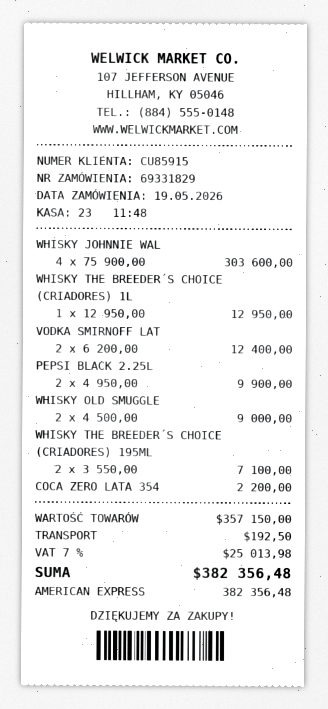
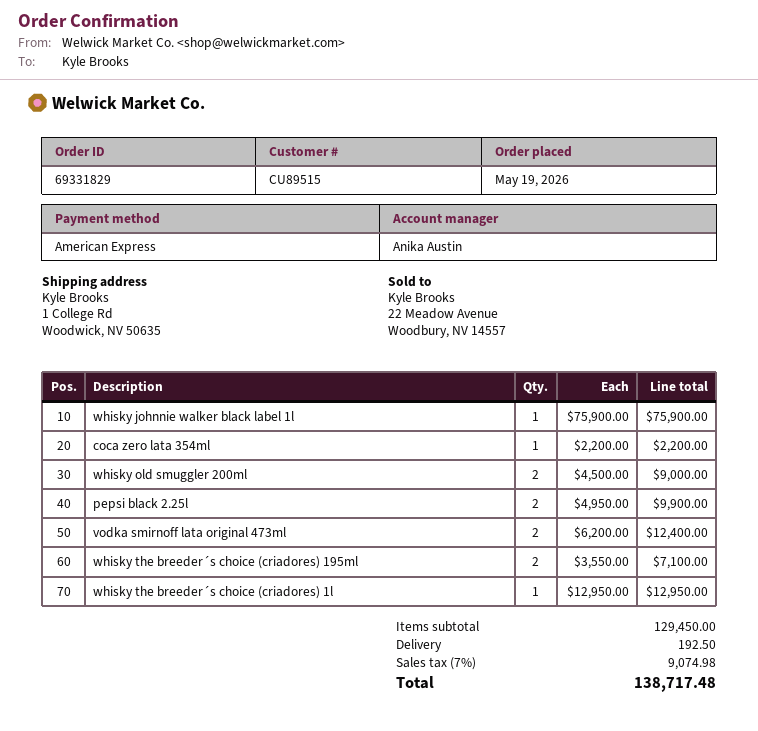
customer number: CU85915 -> CU89515
WHISKY JOHNNIE WAL: 4 x 75900.00 = 303600.00 -> 1 x 75900.00 = 75900.00
subtotal: 357150.00 -> 129450.00
tax: 7% = 25013.98 -> 7% = 9074.98
total: 382356.48 -> 138717.48

